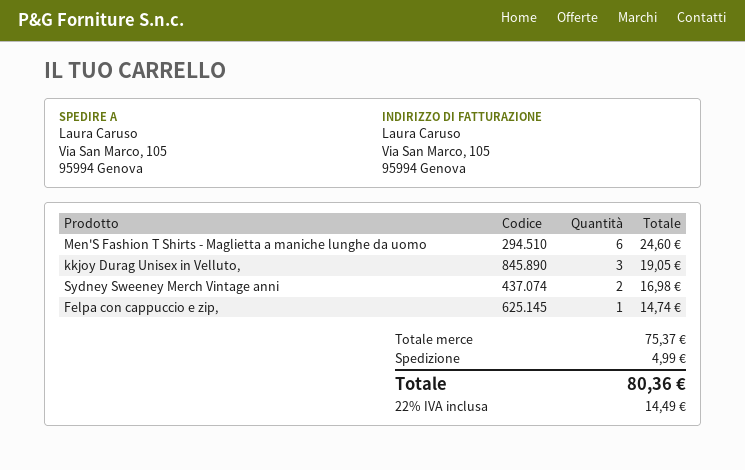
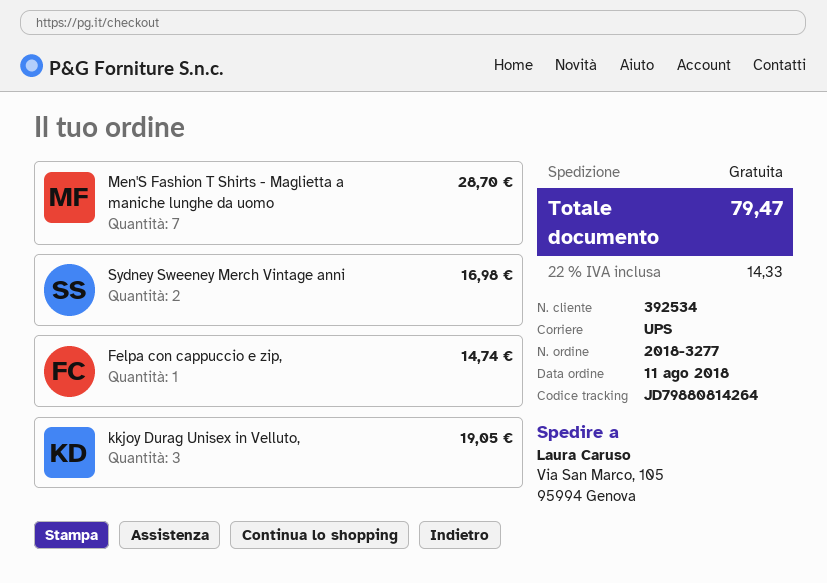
Men'S Fashion T Shirts - Maglietta a maniche lunghe da uomo: 6 for 24.60 -> 7 for 28.70
shipping: 4.99 -> 0.00
tax: 22% = 14.49 -> 22% = 14.33
total: 80.36 -> 79.47

